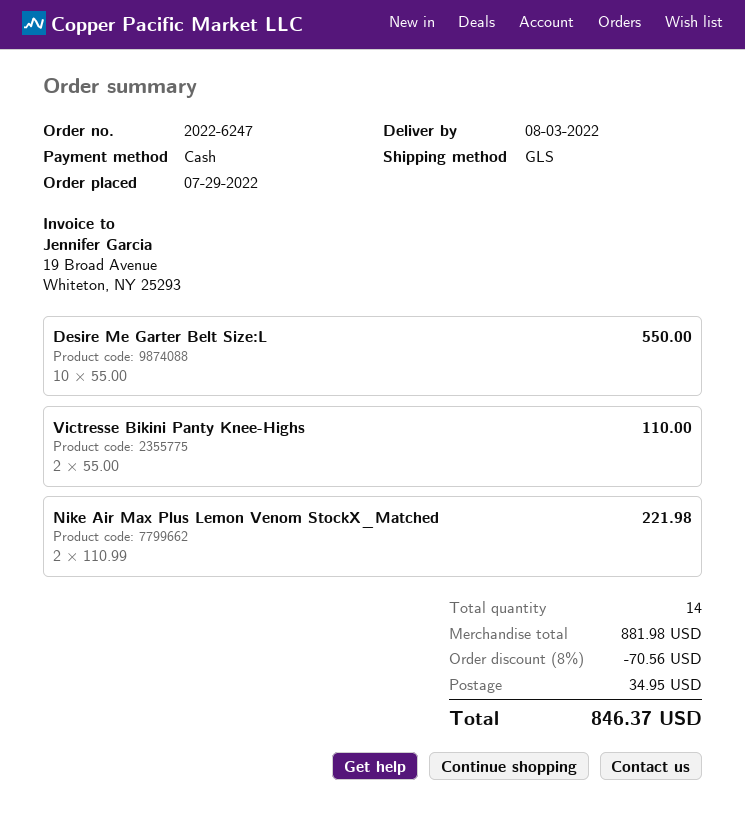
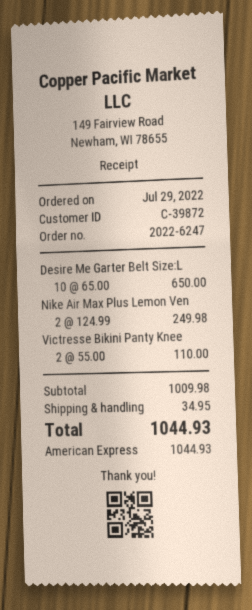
payment method: cash -> American Express
Desire Me Garter Belt Size:L: 10 x 55.00 = 550.00 -> 10 x 65.00 = 650.00
Nike Air Max Plus Lemon Venom StockX_Matched: 2 x 110.99 = 221.98 -> 2 x 124.99 = 249.98
subtotal: 881.98 -> 1009.98
discount: 8% = 70.56 -> none
total: 846.37 -> 1044.93

